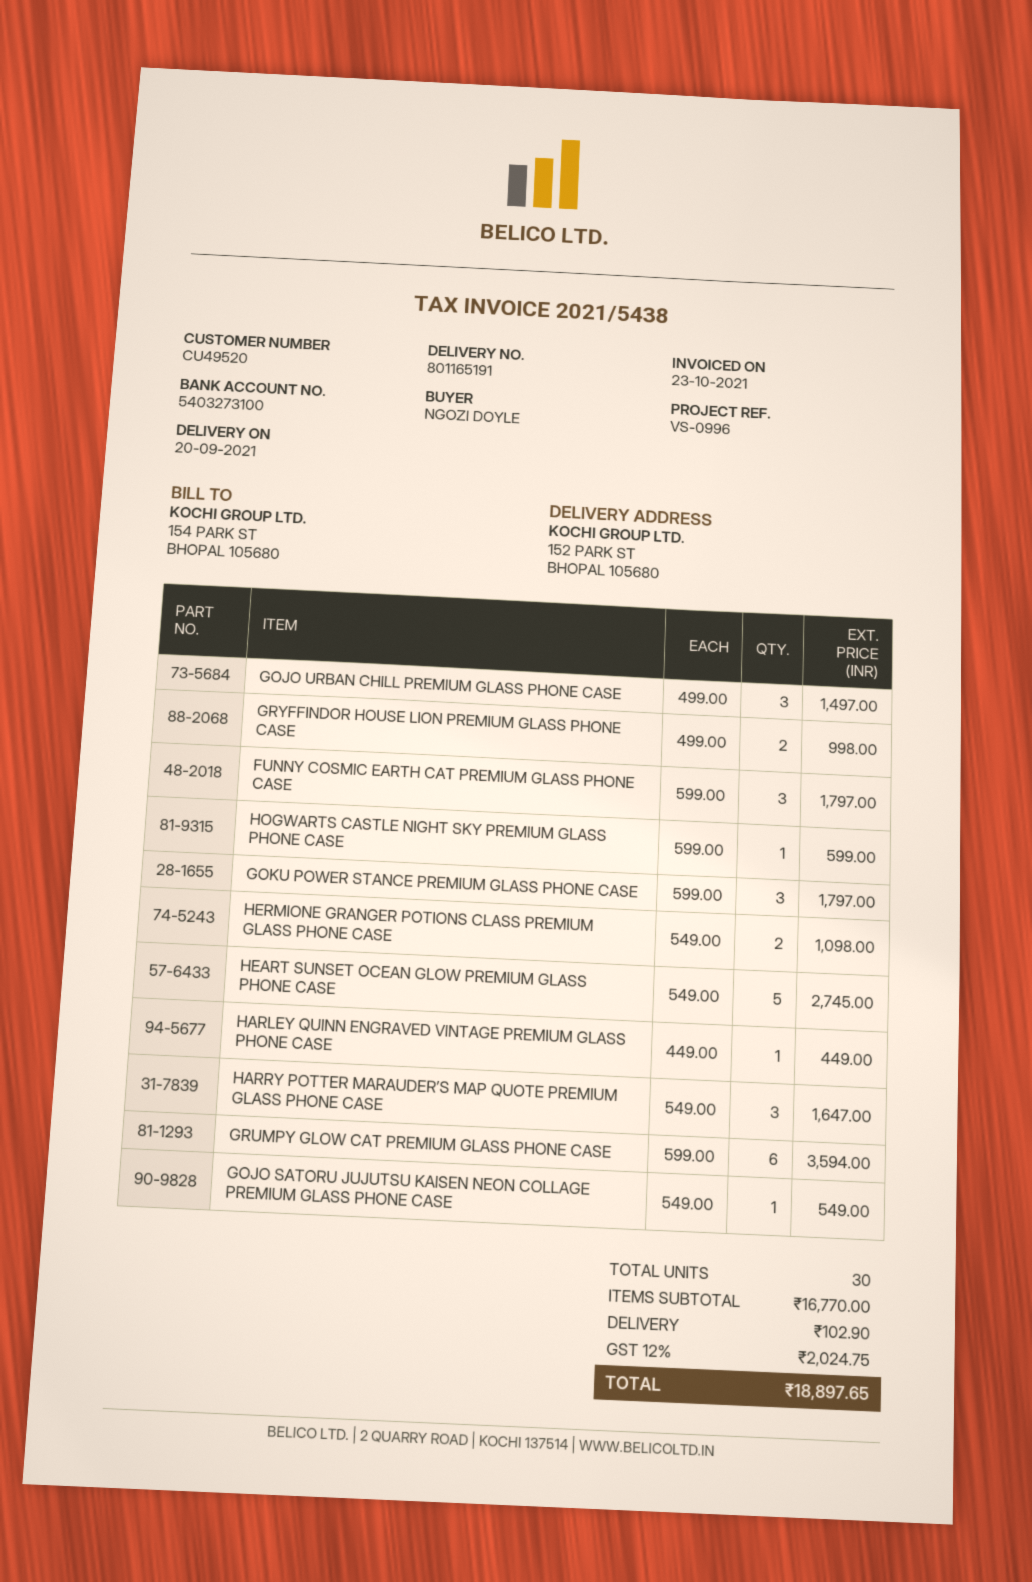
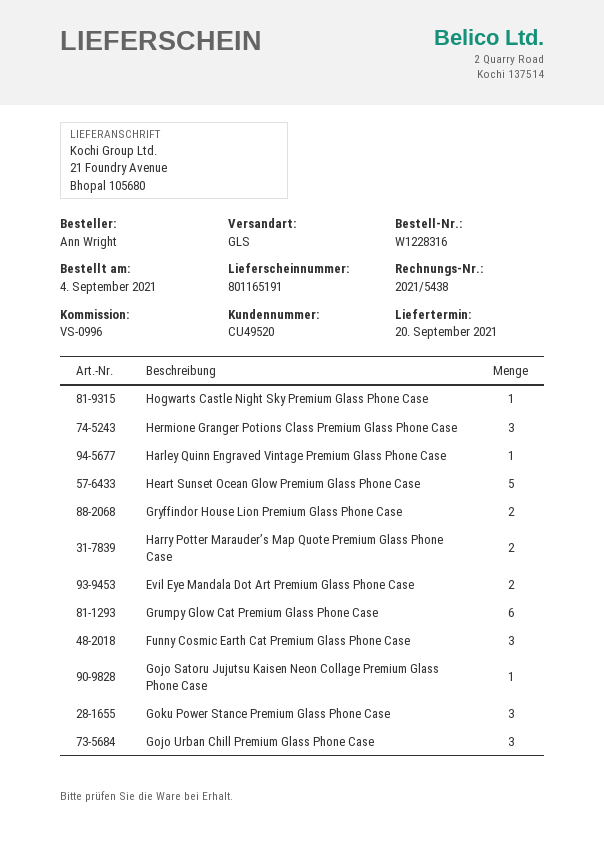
ordered by: NGOZI DOYLE -> Ann Wright
ship to: 152 PARK ST, BHOPAL 105680 -> 21 Foundry Avenue, Bhopal 105680
HERMIONE GRANGER POTIONS CLASS PREMIUM GLASS PHONE CASE: 2 -> 3
HARRY POTTER MARAUDER’S MAP QUOTE PREMIUM GLASS PHONE CASE: 3 -> 2
Evil Eye Mandala Dot Art Premium Glass Phone Case: none -> 2

